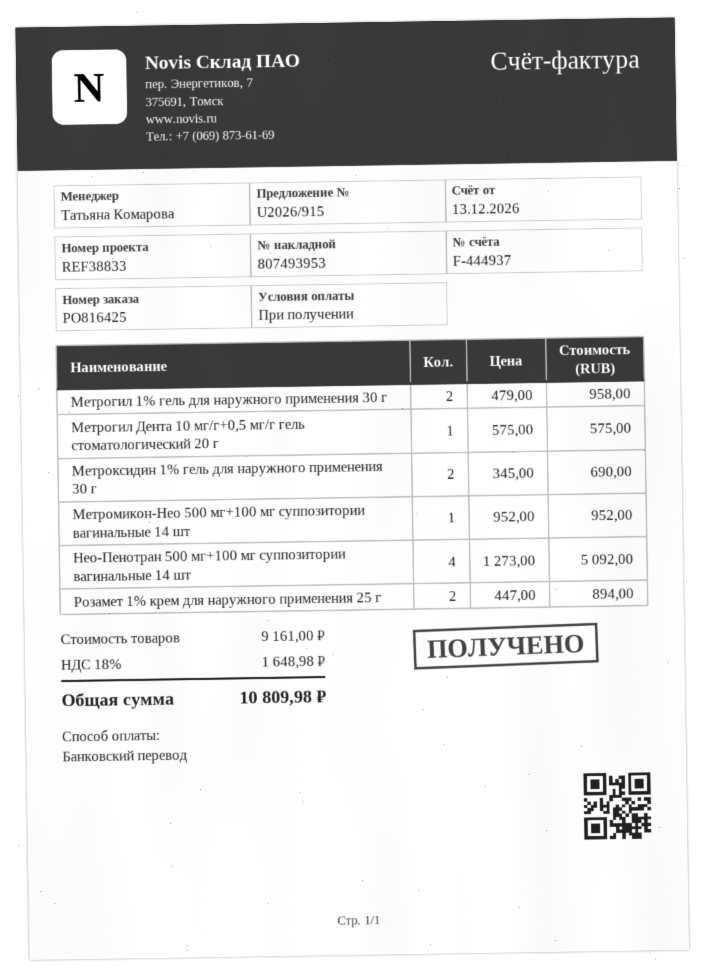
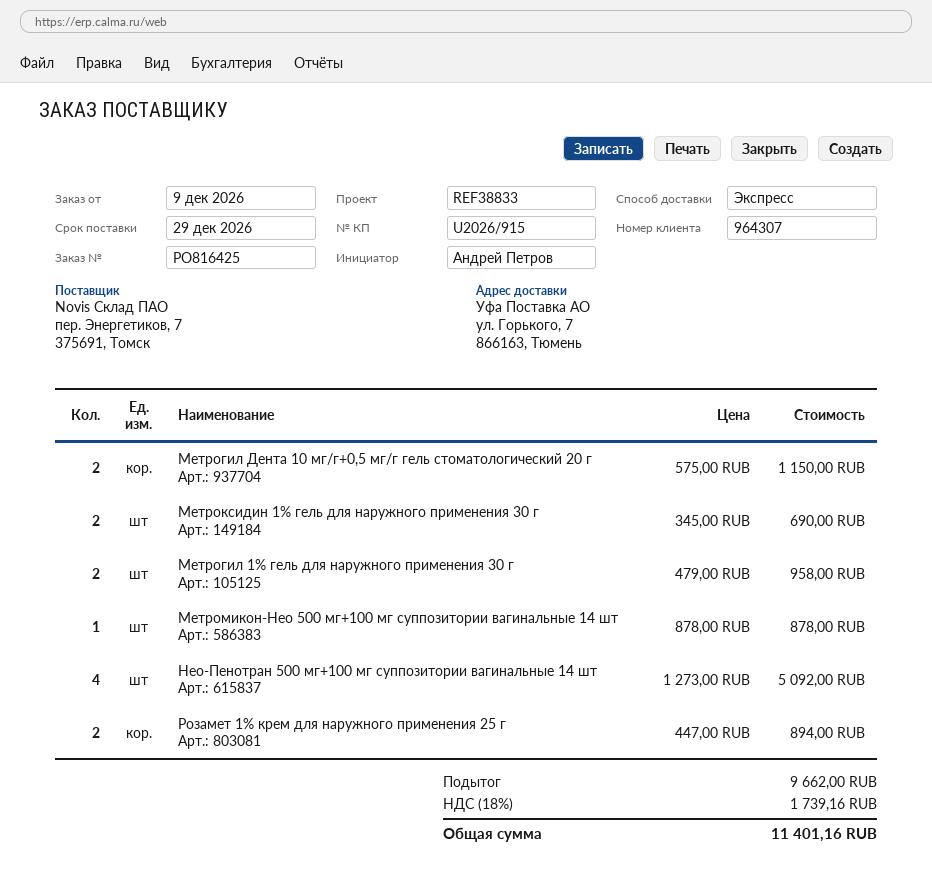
Метрогил Дента 10 мг/г+0,5 мг/г гель стоматологический 20 г: 1 x 575.00 = 575.00 -> 2 x 575.00 = 1150.00
Метромикон-Нео 500 мг+100 мг суппозитории вагинальные 14 шт: 1 x 952.00 = 952.00 -> 1 x 878.00 = 878.00
subtotal: 9161.00 -> 9662.00
tax: 18% = 1648.98 -> 18% = 1739.16
total: 10809.98 -> 11401.16

